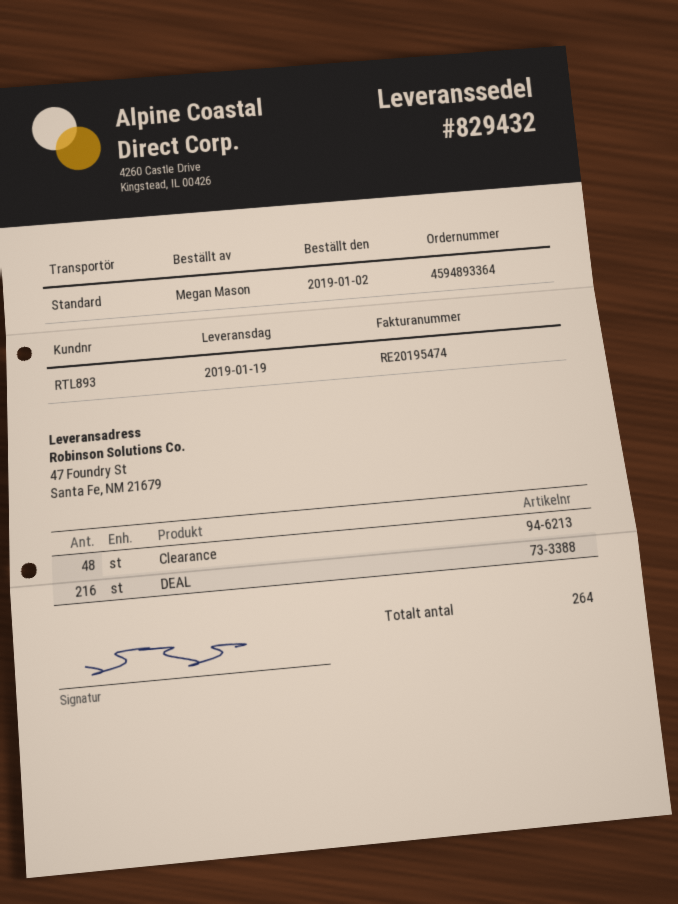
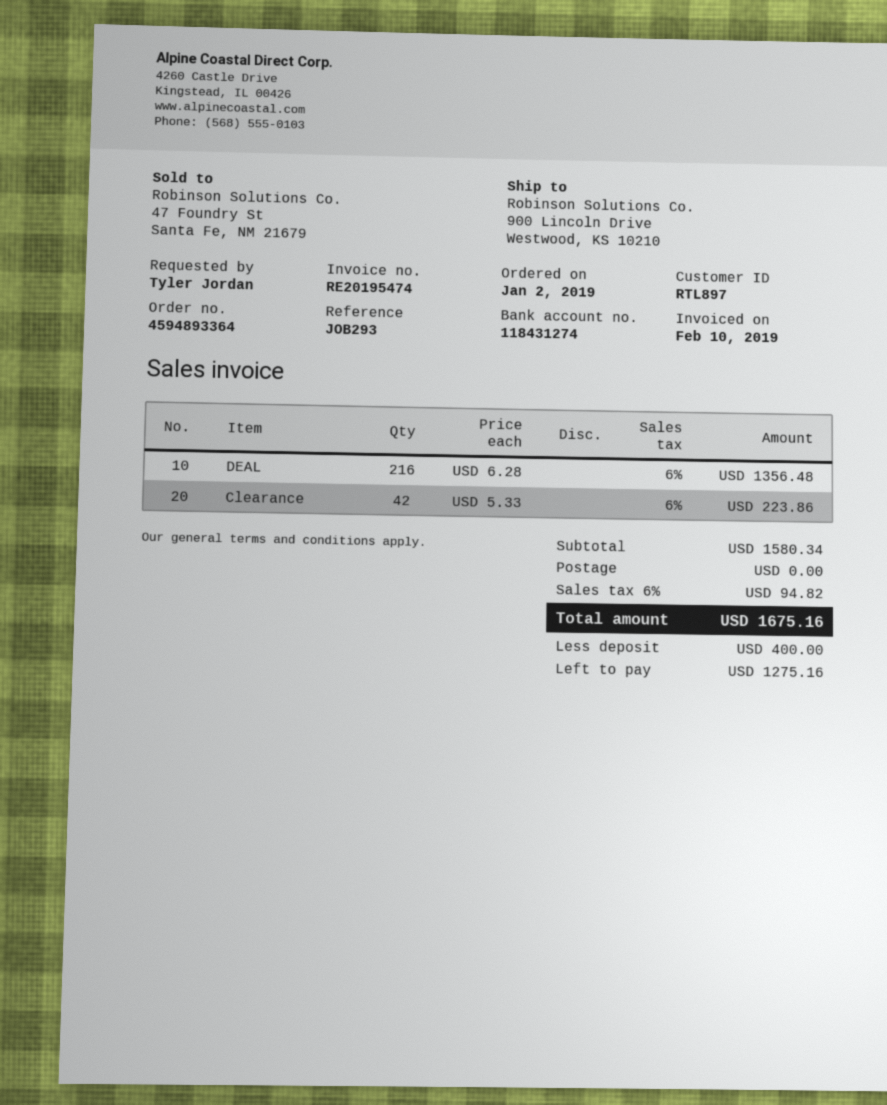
customer number: RTL893 -> RTL897
ordered by: Megan Mason -> Tyler Jordan
ship to: 47 Foundry St, Santa Fe, NM 21679 -> 900 Lincoln Drive, Westwood, KS 10210
Clearance: 48 -> 42

